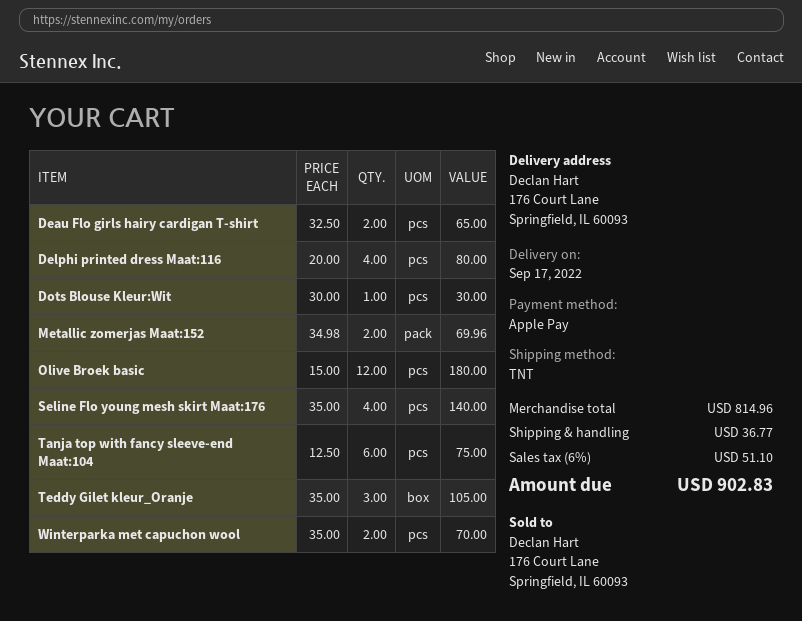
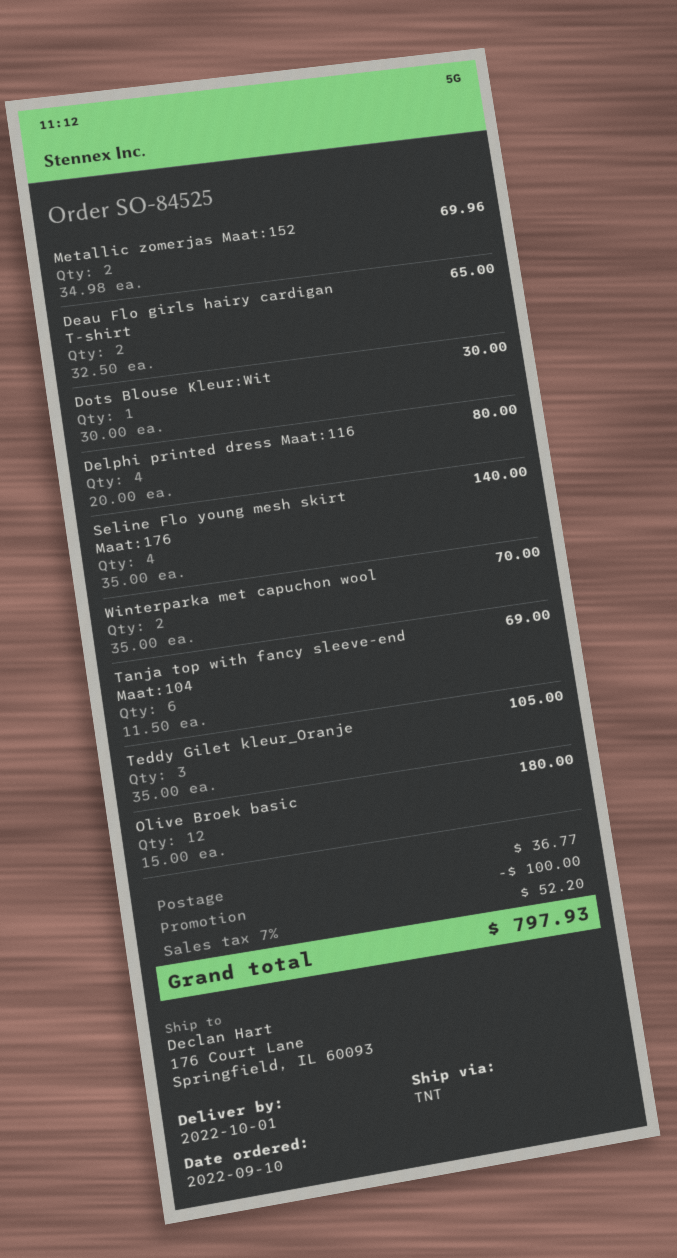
delivery date: 2022-09-17 -> 2022-10-01
Tanja top with fancy sleeve-end Maat:104: 6 x 12.50 = 75.00 -> 6 x 11.50 = 69.00
discount: none -> 100.00
tax: 6% = 51.10 -> 7% = 52.20
total: 902.83 -> 797.93

